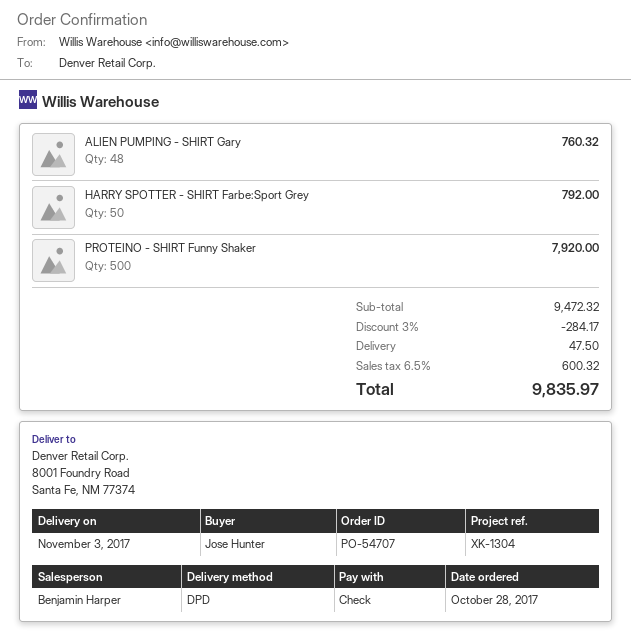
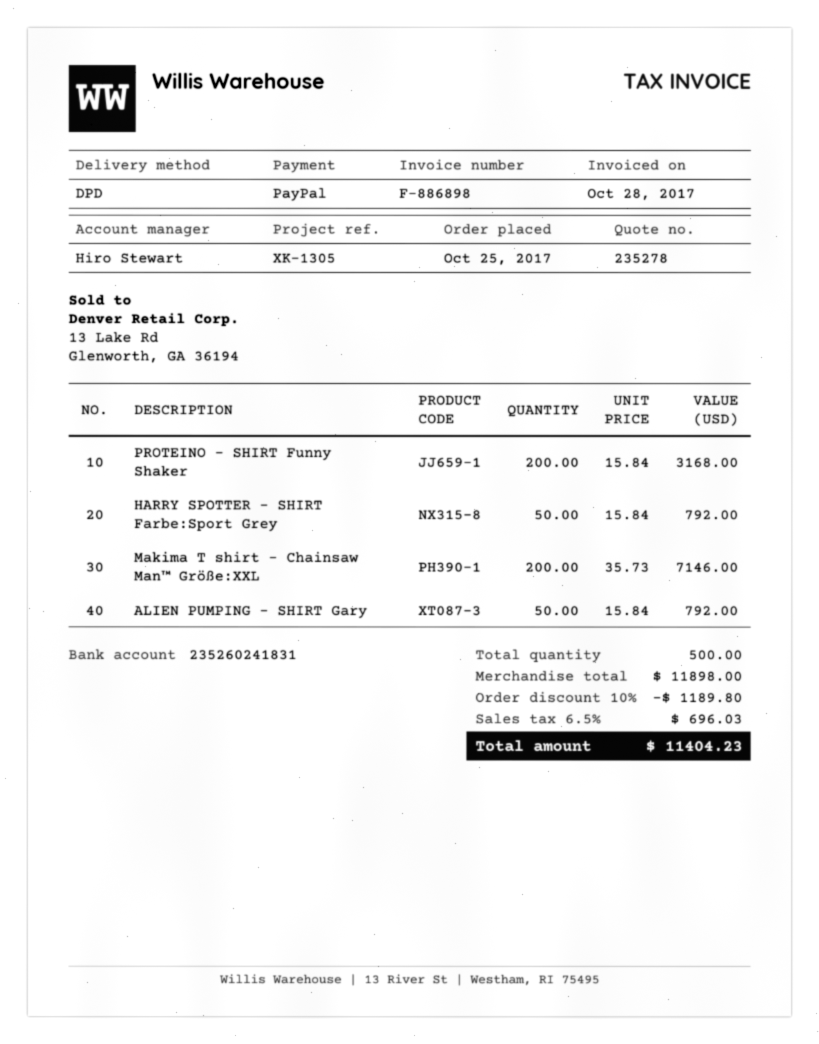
order date: 2017-10-28 -> 2017-10-25
reference: XK-1304 -> XK-1305
sales rep: Benjamin Harper -> Hiro Stewart
payment method: cheque -> PayPal
ALIEN PUMPING - SHIRT Gary: 48 for 760.32 -> 50 for 792.00
PROTEINO - SHIRT Funny Shaker: 500 for 7920.00 -> 200 for 3168.00
Makima T shirt - Chainsaw Man™ Größe:XXL: none -> 200 for 7146.00
subtotal: 9472.32 -> 11898.00
discount: 3% = 284.17 -> 10% = 1189.80
shipping: 47.50 -> none
tax: 6.5% = 600.32 -> 6.5% = 696.03
total: 9835.97 -> 11404.23

